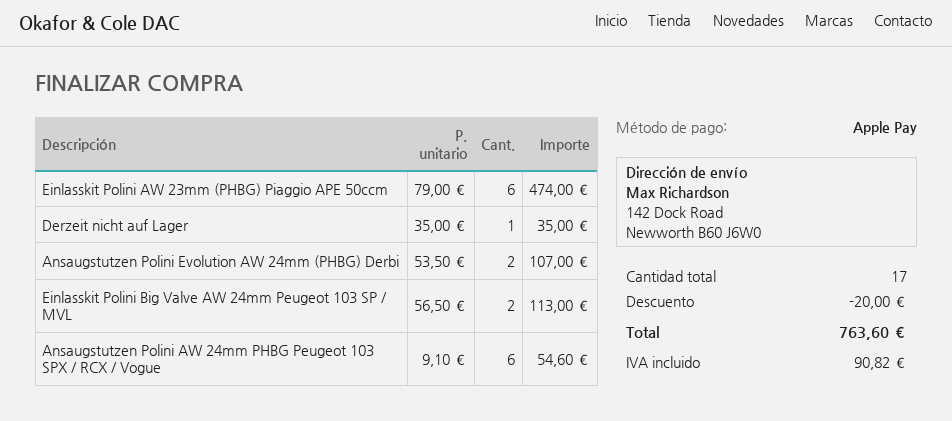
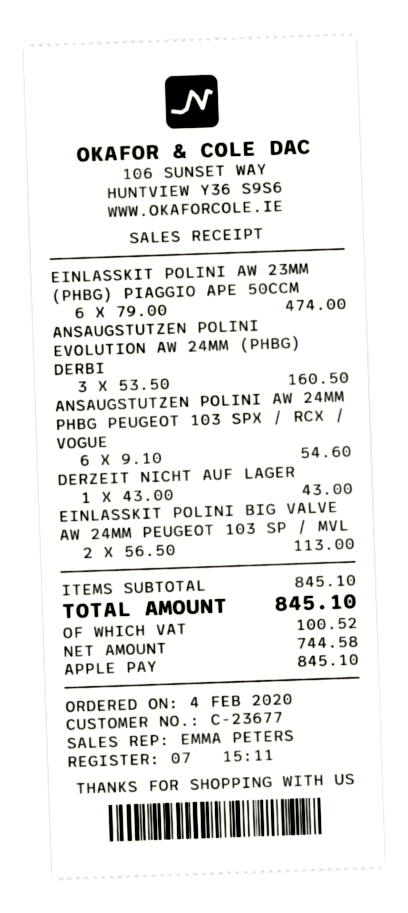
Derzeit nicht auf Lager: 1 x 35.00 = 35.00 -> 1 x 43.00 = 43.00
Ansaugstutzen Polini Evolution AW 24mm (PHBG) Derbi: 2 x 53.50 = 107.00 -> 3 x 53.50 = 160.50
discount: 20.00 -> none
tax: 90.82 -> 100.52
total: 763.60 -> 845.10

